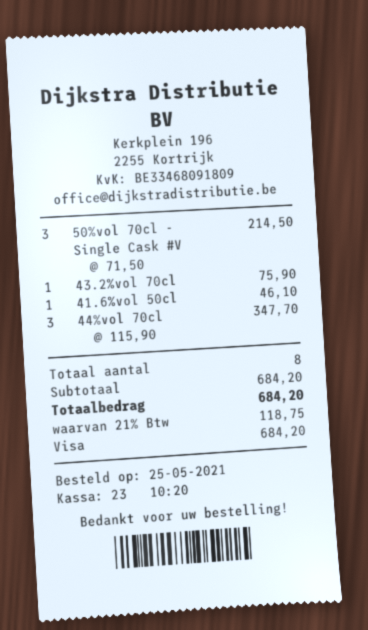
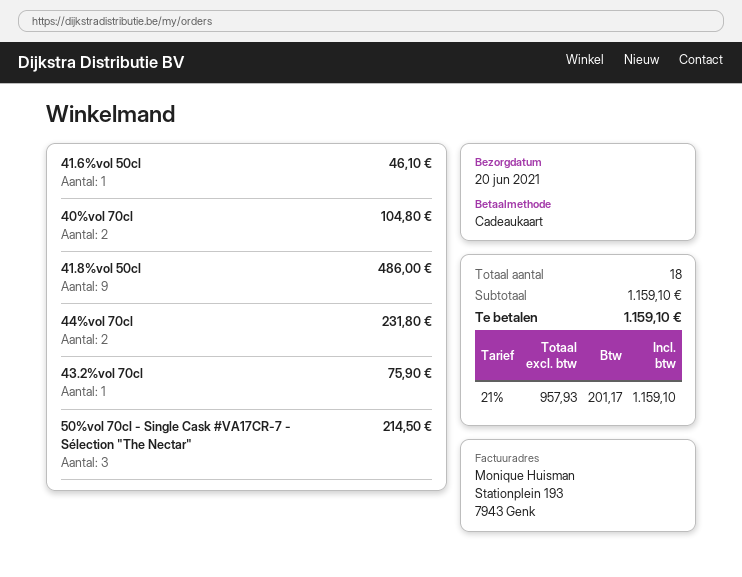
payment method: Visa -> gift card
44%vol 70cl: 3 for 347.70 -> 2 for 231.80
40%vol 70cl: none -> 2 for 104.80
41.8%vol 50cl: none -> 9 for 486.00
total quantity: 8 -> 18
subtotal: 684.20 -> 1159.10
tax: 21% = 118.75 -> 21% = 201.17
total: 684.20 -> 1159.10

